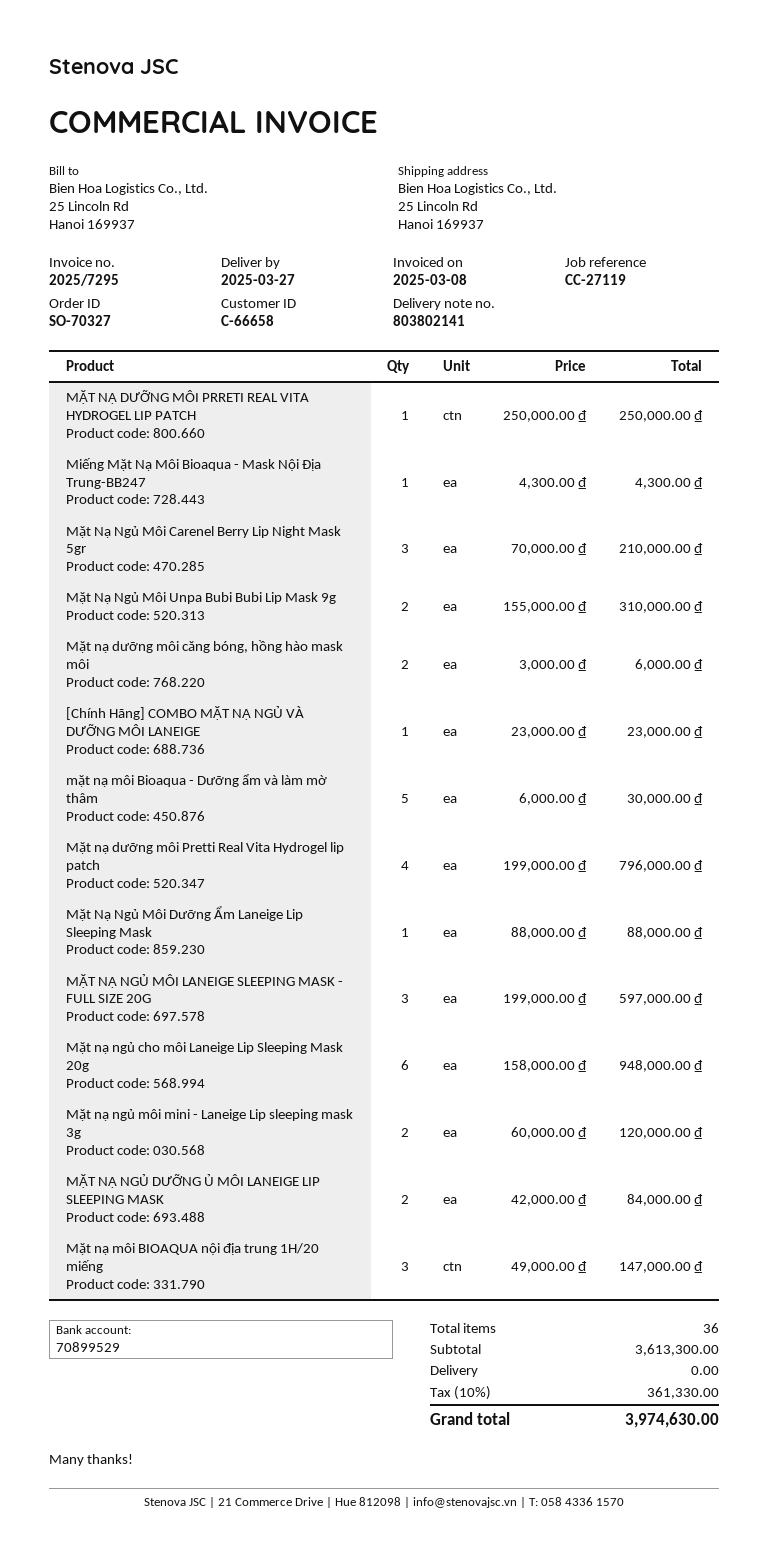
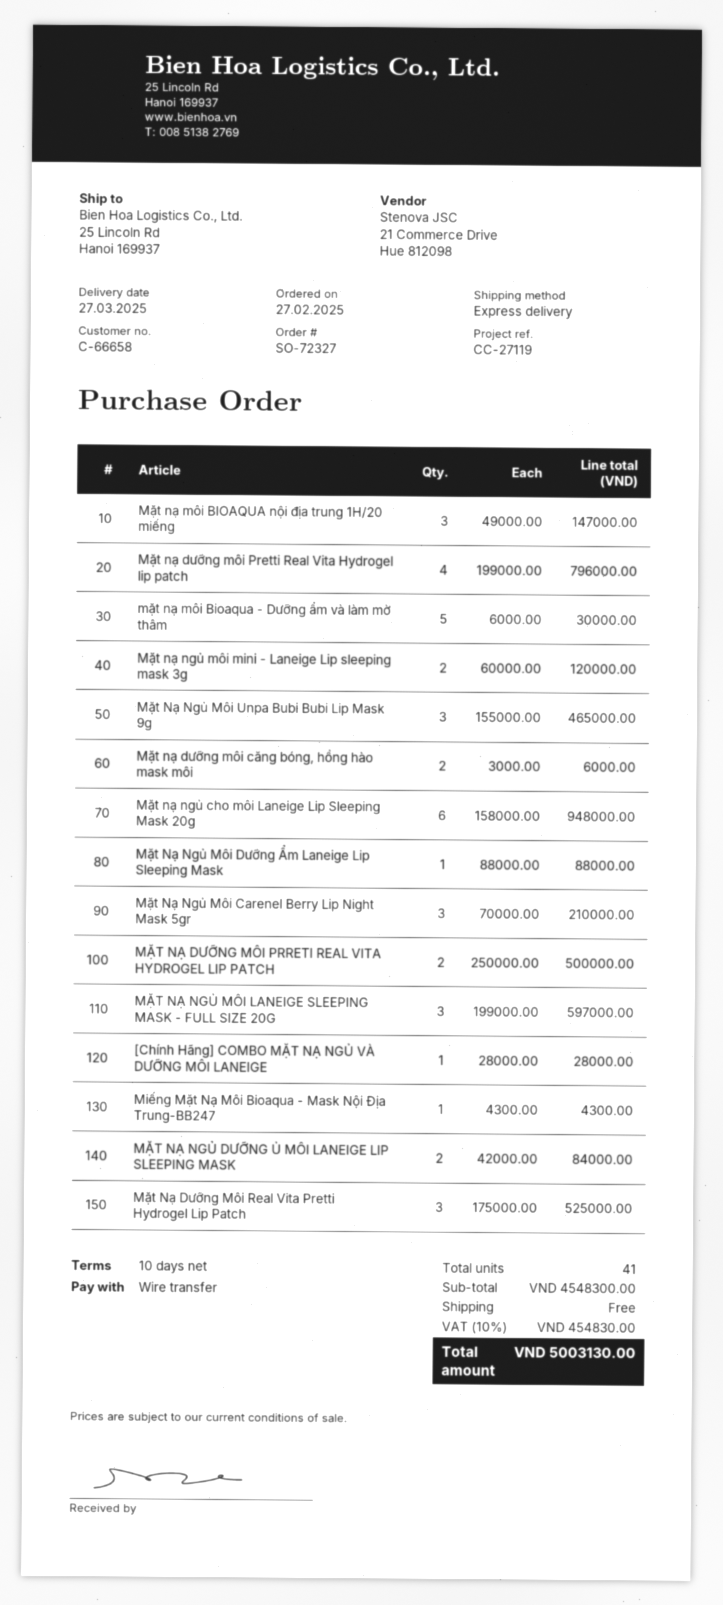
order number: SO-70327 -> SO-72327
MẶT NẠ DƯỠNG MÔI PRRETI REAL VITA HYDROGEL LIP PATCH: 1 x 250000.00 = 250000.00 -> 2 x 250000.00 = 500000.00
Mặt Nạ Ngủ Môi Unpa Bubi Bubi Lip Mask 9g: 2 x 155000.00 = 310000.00 -> 3 x 155000.00 = 465000.00
[Chính Hãng] COMBO MẶT NẠ NGỦ VÀ DƯỠNG MÔI LANEIGE: 1 x 23000.00 = 23000.00 -> 1 x 28000.00 = 28000.00
Mặt Nạ Dưỡng Môi Real Vita Pretti Hydrogel Lip Patch: none -> 3 x 175000.00 = 525000.00
total quantity: 36 -> 41
subtotal: 3613300.00 -> 4548300.00
tax: 10% = 361330.00 -> 10% = 454830.00
total: 3974630.00 -> 5003130.00

